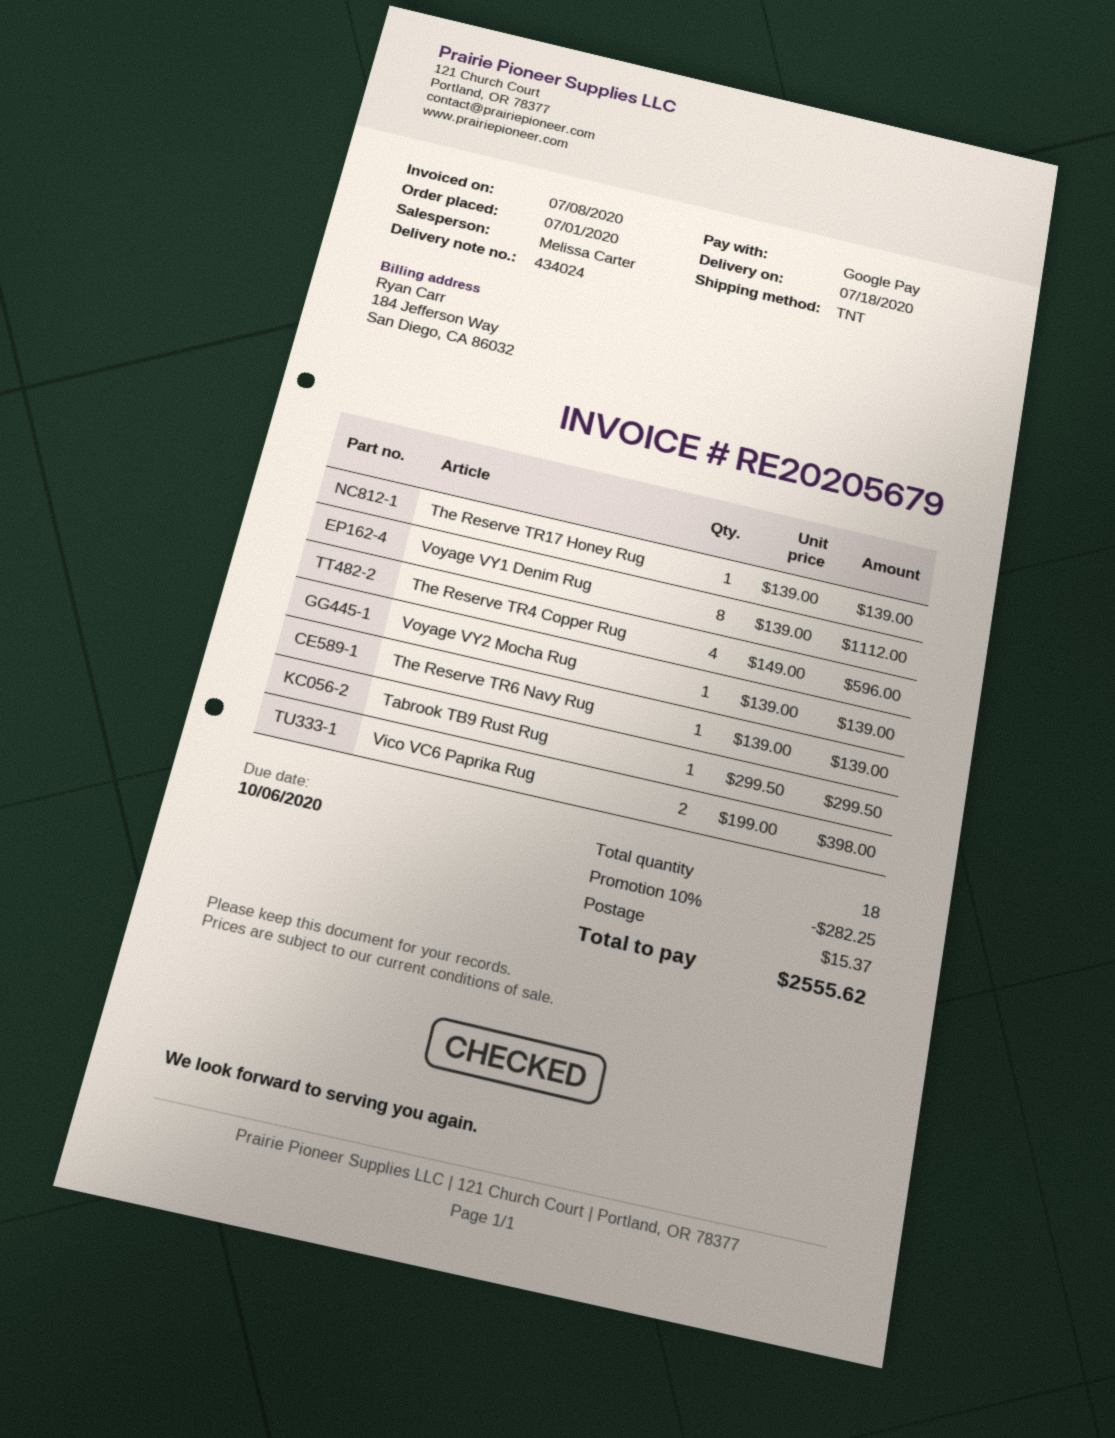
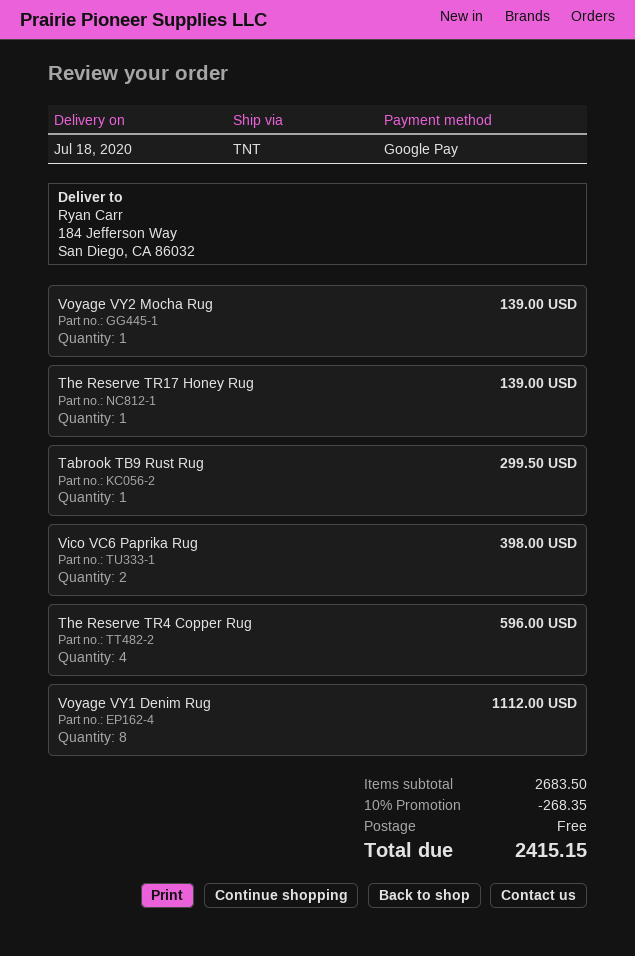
The Reserve TR6 Navy Rug: 1 for 139.00 -> none
discount: 10% = 282.25 -> 10% = 268.35
shipping: 15.37 -> 0.00
total: 2555.62 -> 2415.15

